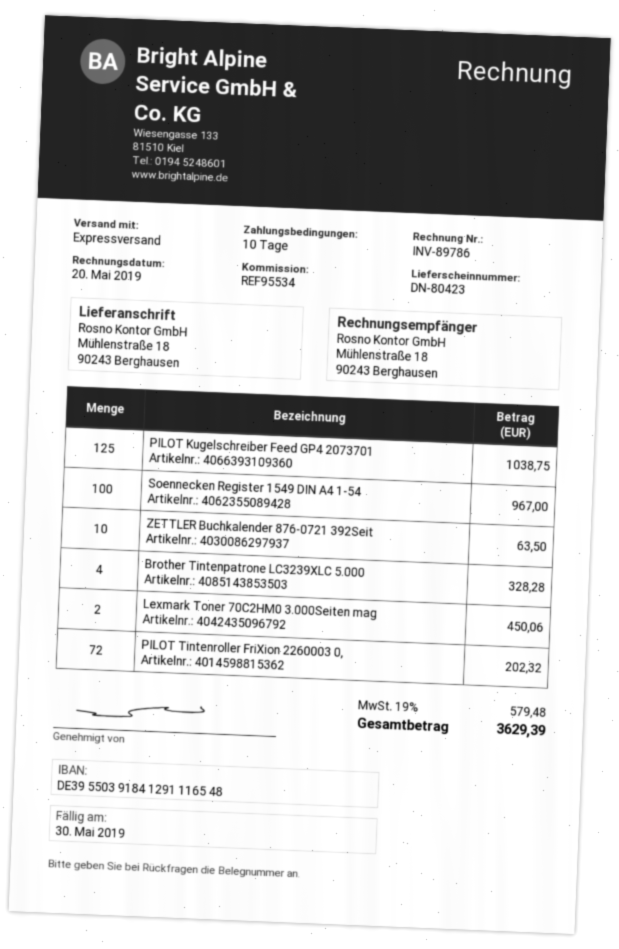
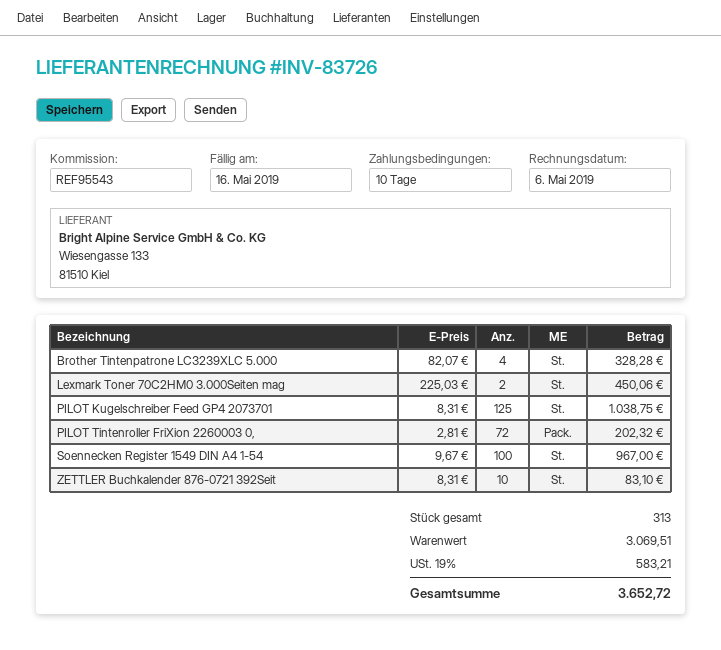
invoice number: INV-89786 -> INV-83726
invoice date: 2019-05-20 -> 2019-05-06
due date: 2019-05-30 -> 2019-05-16
reference: REF95534 -> REF95543
ZETTLER Buchkalender 876-0721 392Seit: 10 for 63.50 -> 10 for 83.10
tax: 19% = 579.48 -> 19% = 583.21
total: 3629.39 -> 3652.72

